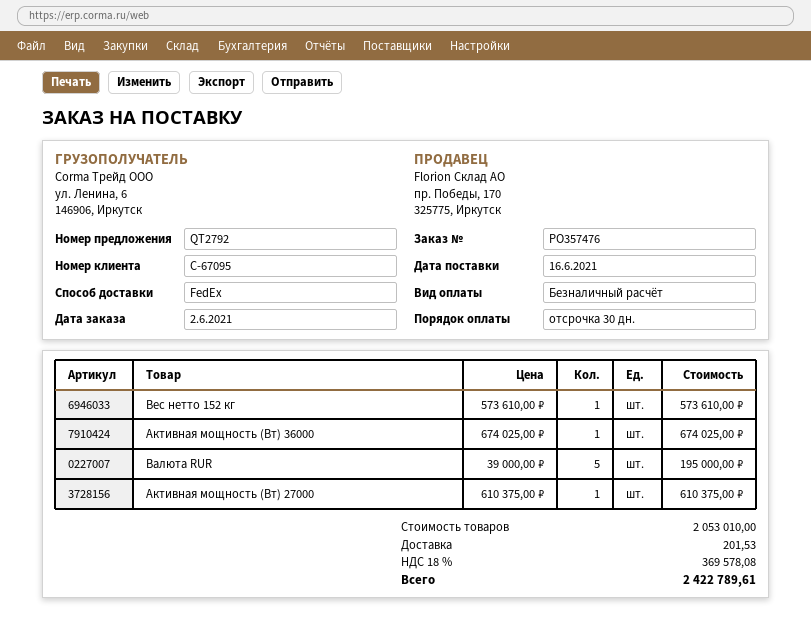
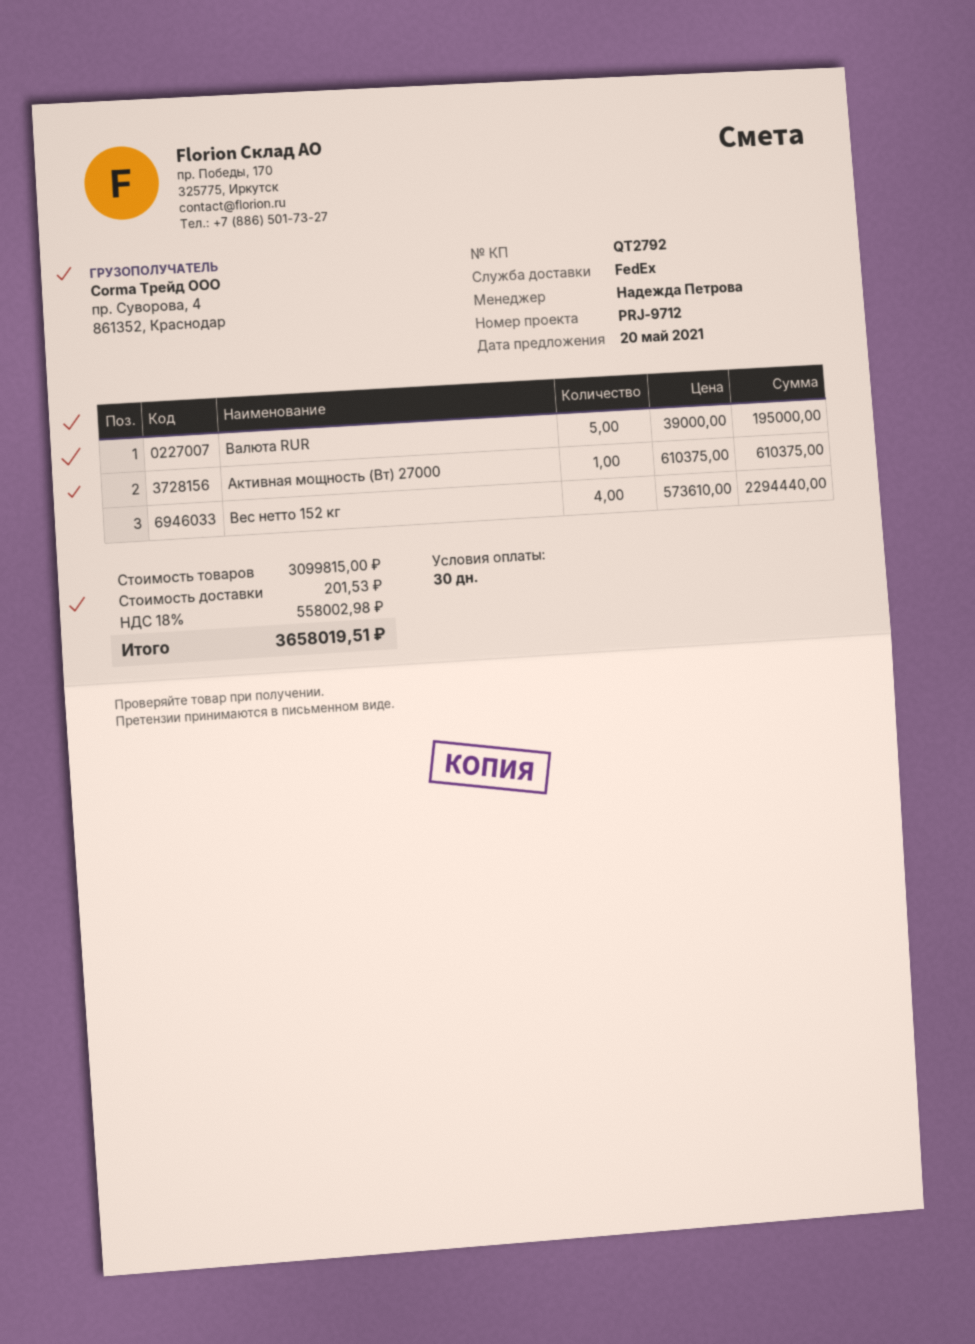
ship to: ул. Ленина, 6, 146906, Иркутск -> пр. Суворова, 4, 861352, Краснодар
Вес нетто 152 кг: 1 x 573610.00 = 573610.00 -> 4 x 573610.00 = 2294440.00
Активная мощность (Вт) 36000: 1 x 674025.00 = 674025.00 -> none
subtotal: 2053010.00 -> 3099815.00
tax: 18% = 369578.08 -> 18% = 558002.98
total: 2422789.61 -> 3658019.51

